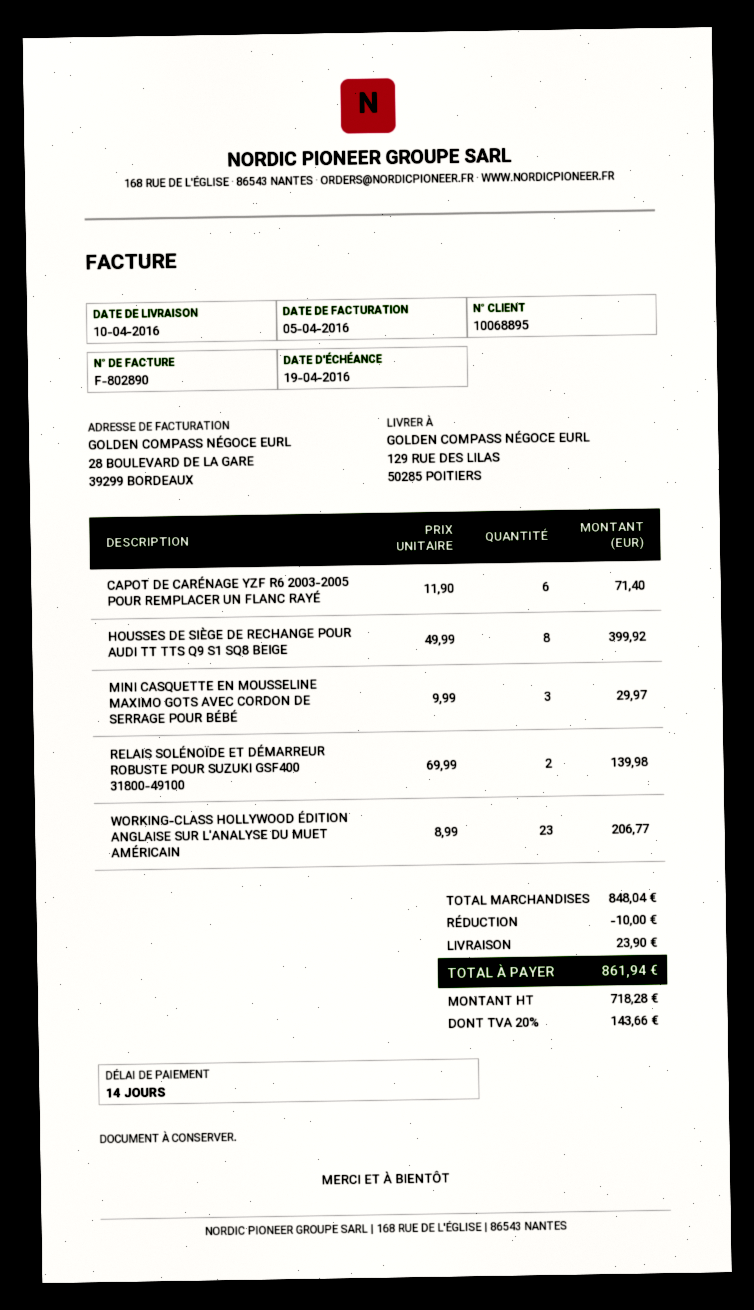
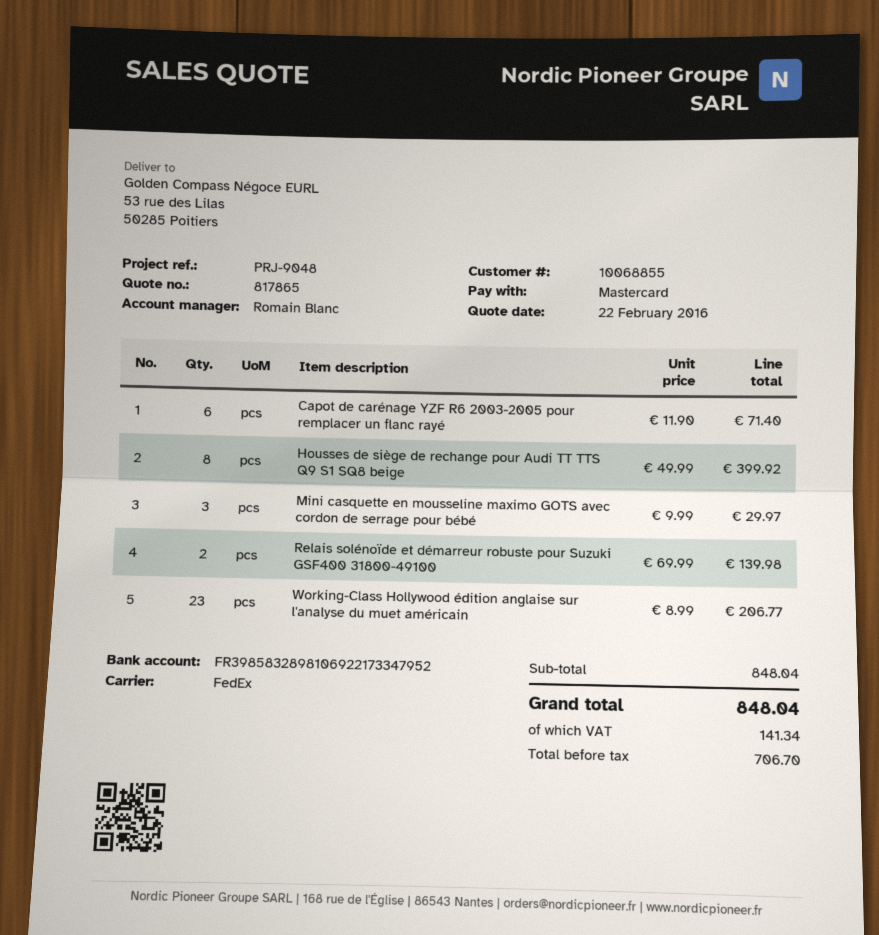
customer number: 10068895 -> 10068855
ship to: 129 RUE DES LILAS, 50285 POITIERS -> 53 rue des Lilas, 50285 Poitiers
discount: 10.00 -> none
shipping: 23.90 -> none
net: 718.28 -> 706.70
tax: 143.66 -> 141.34
total: 861.94 -> 848.04

